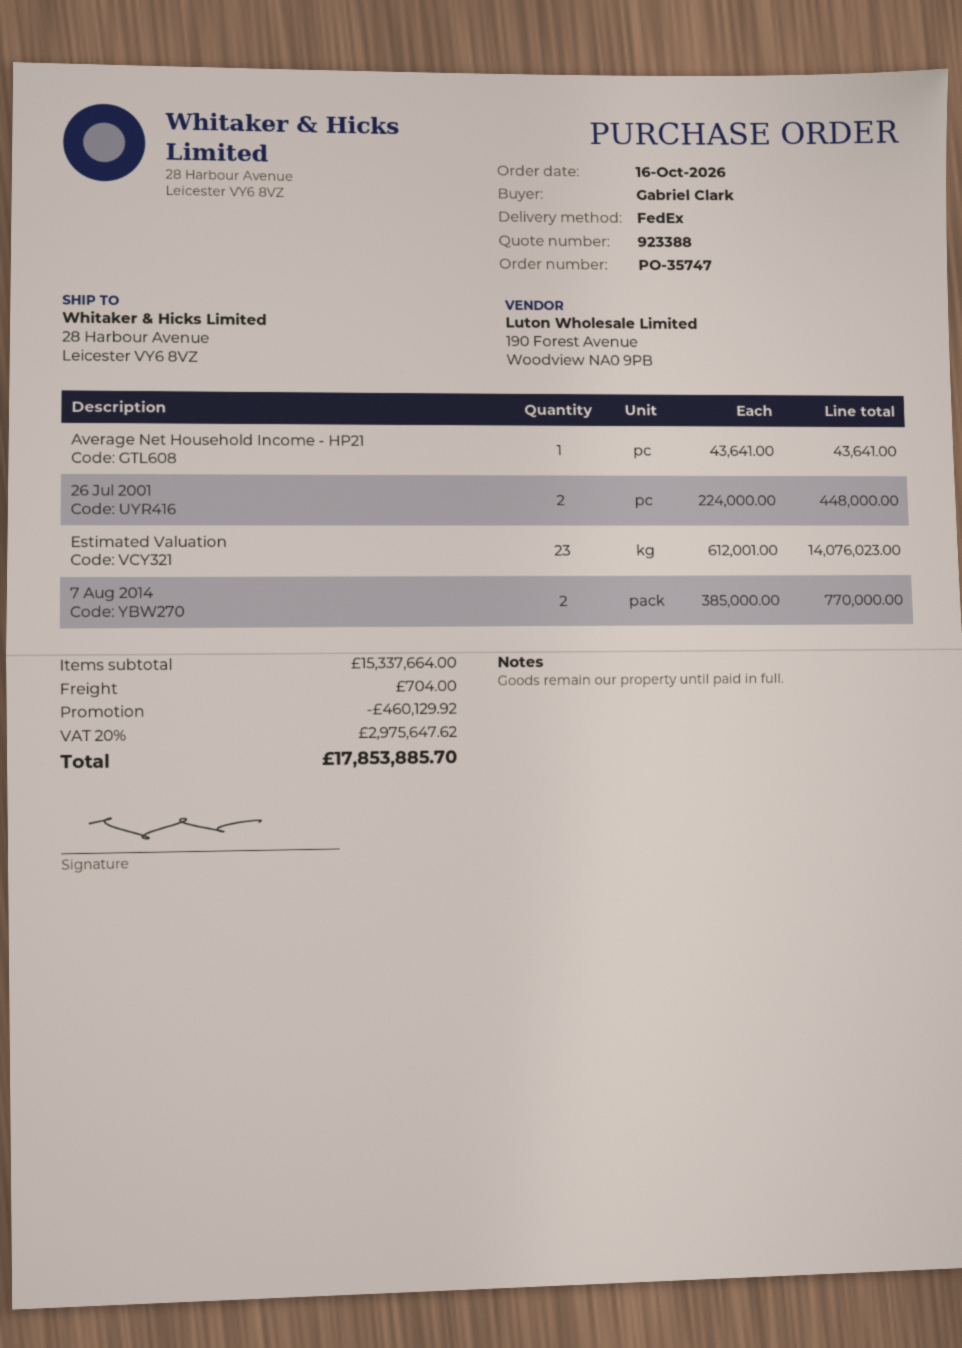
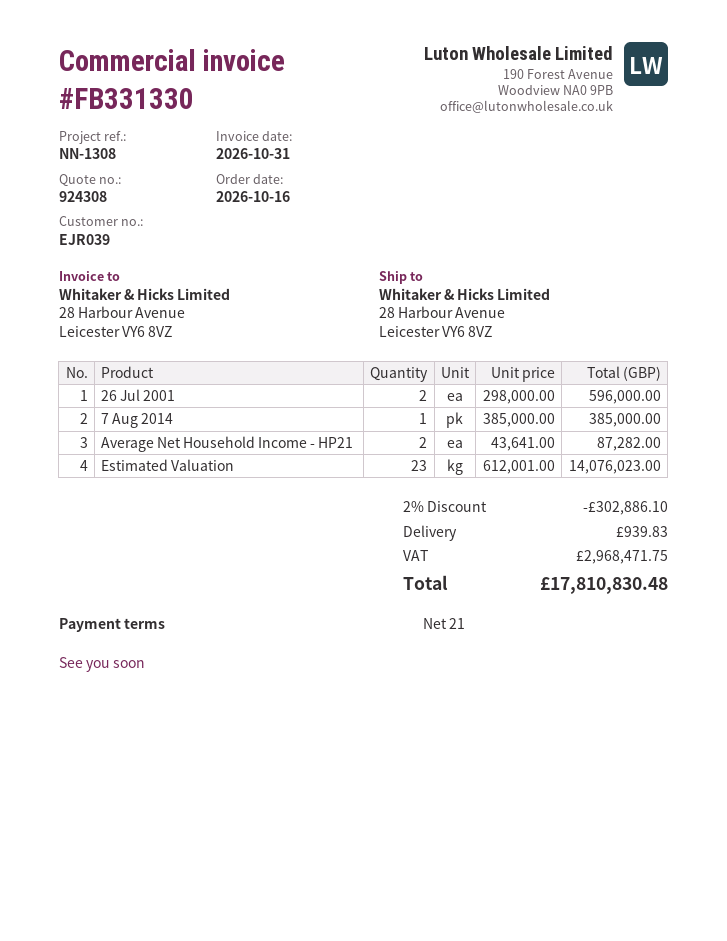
quote number: 923388 -> 924308
Average Net Household Income - HP21: 1 x 43641.00 = 43641.00 -> 2 x 43641.00 = 87282.00
26 Jul 2001: 2 x 224000.00 = 448000.00 -> 2 x 298000.00 = 596000.00
7 Aug 2014: 2 x 385000.00 = 770000.00 -> 1 x 385000.00 = 385000.00
discount: 460129.92 -> 302886.10
shipping: 704.00 -> 939.83
tax: 2975647.62 -> 2968471.75
total: 17853885.70 -> 17810830.48

